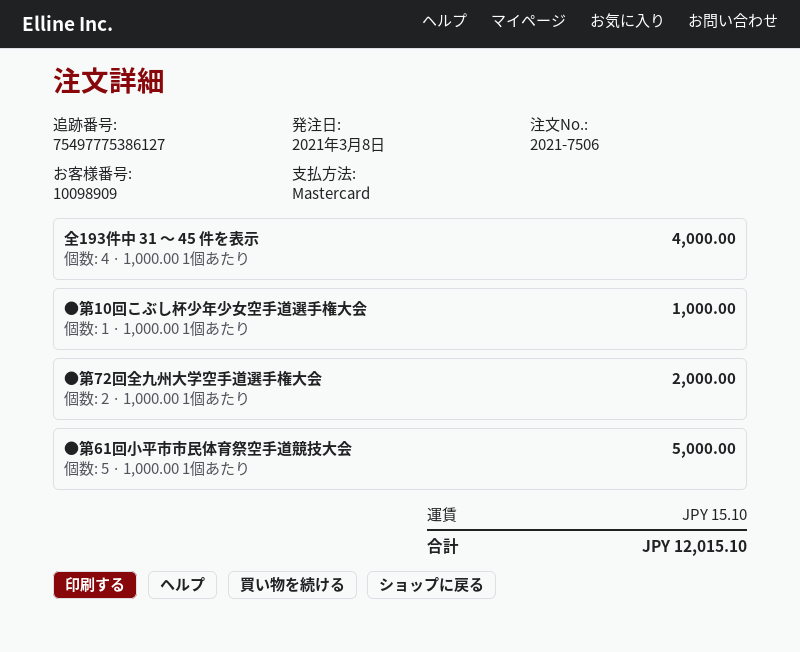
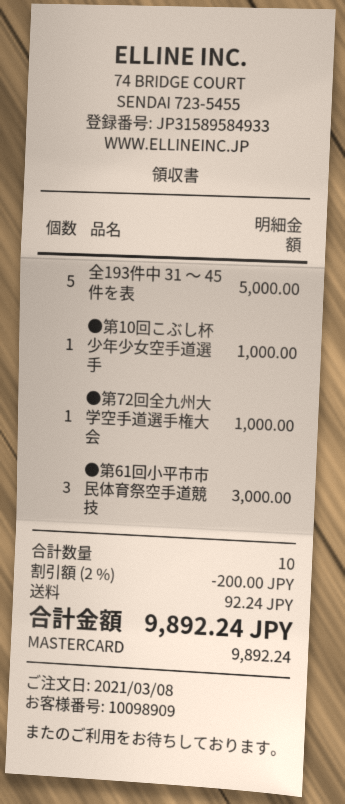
全193件中 31 〜 45 件を表示: 4 for 4000.00 -> 5 for 5000.00
●第72回全九州大学空手道選手権大会: 2 for 2000.00 -> 1 for 1000.00
●第61回小平市市民体育祭空手道競技大会: 5 for 5000.00 -> 3 for 3000.00
discount: none -> 2% = 200.00
shipping: 15.10 -> 92.24
total: 12015.10 -> 9892.24

